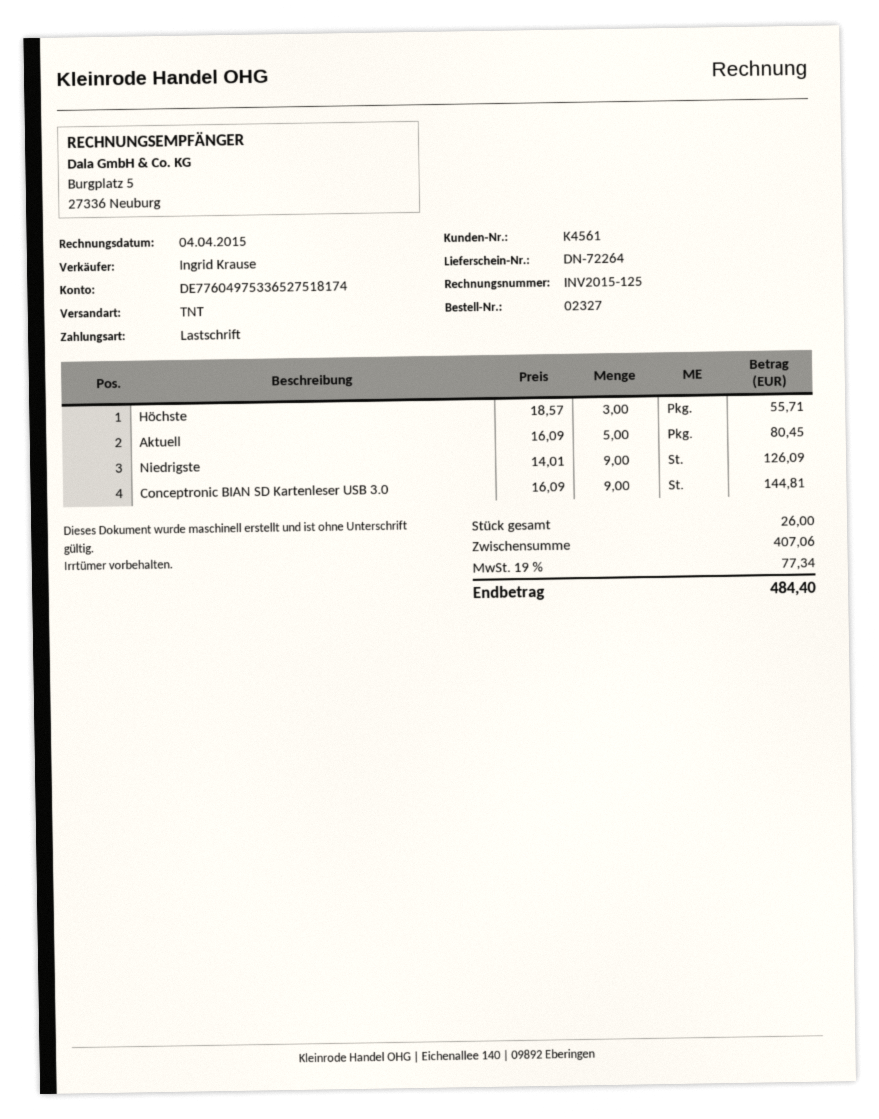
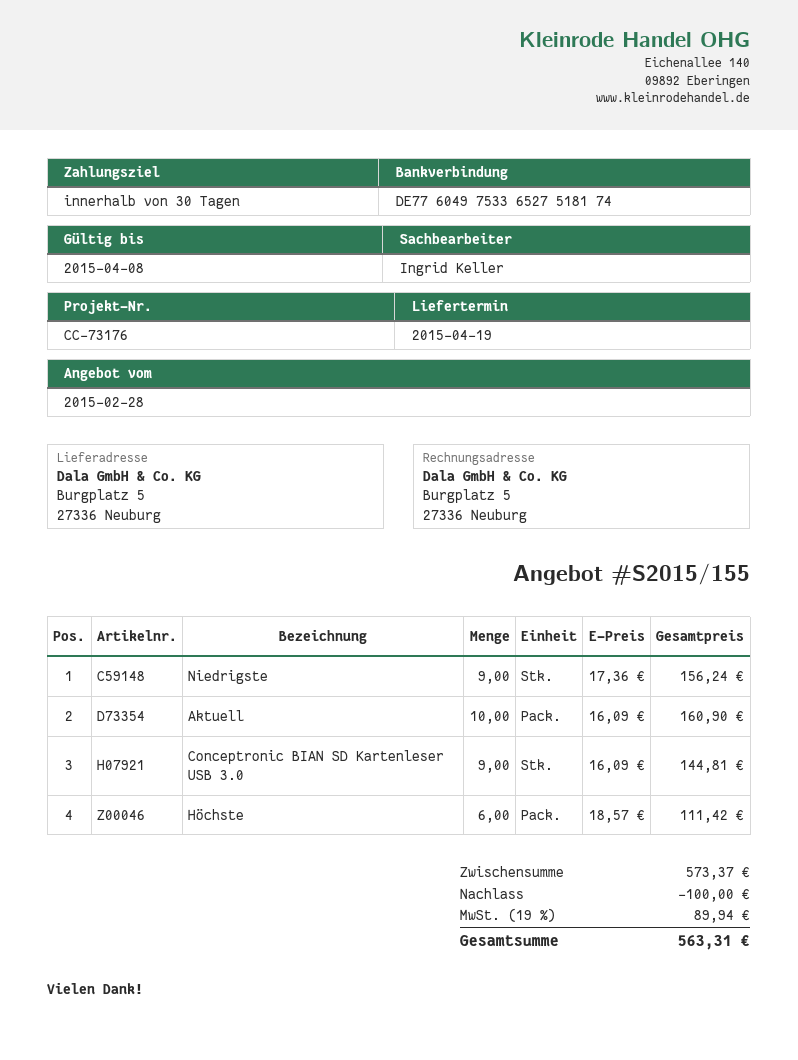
sales rep: Ingrid Krause -> Ingrid Keller
Höchste: 3 x 18.57 = 55.71 -> 6 x 18.57 = 111.42
Aktuell: 5 x 16.09 = 80.45 -> 10 x 16.09 = 160.90
Niedrigste: 9 x 14.01 = 126.09 -> 9 x 17.36 = 156.24
subtotal: 407.06 -> 573.37
discount: none -> 100.00
tax: 19% = 77.34 -> 19% = 89.94
total: 484.40 -> 563.31

